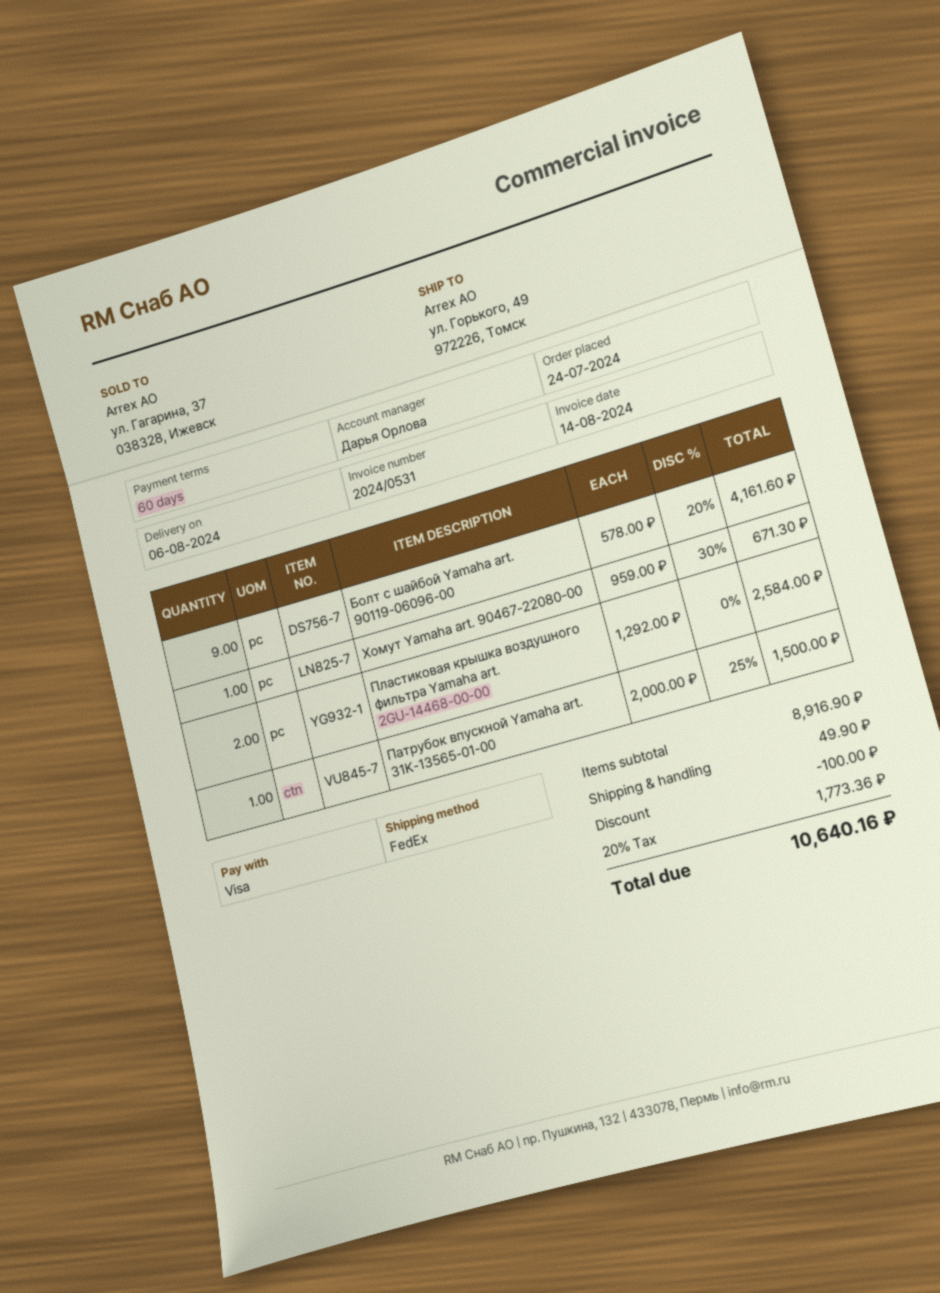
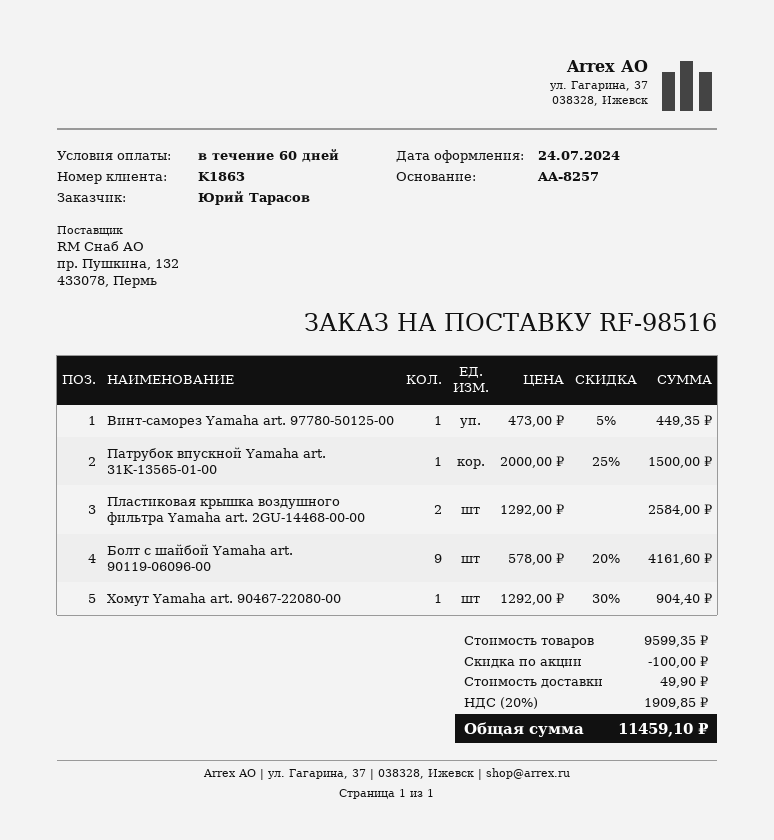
Хомут Yamaha art. 90467-22080-00: 1 x 959.00 - 30% = 671.30 -> 1 x 1292.00 - 30% = 904.40
Винт-саморез Yamaha art. 97780-50125-00: none -> 1 x 473.00 - 5% = 449.35
subtotal: 8916.90 -> 9599.35
tax: 20% = 1773.36 -> 20% = 1909.85
total: 10640.16 -> 11459.10

